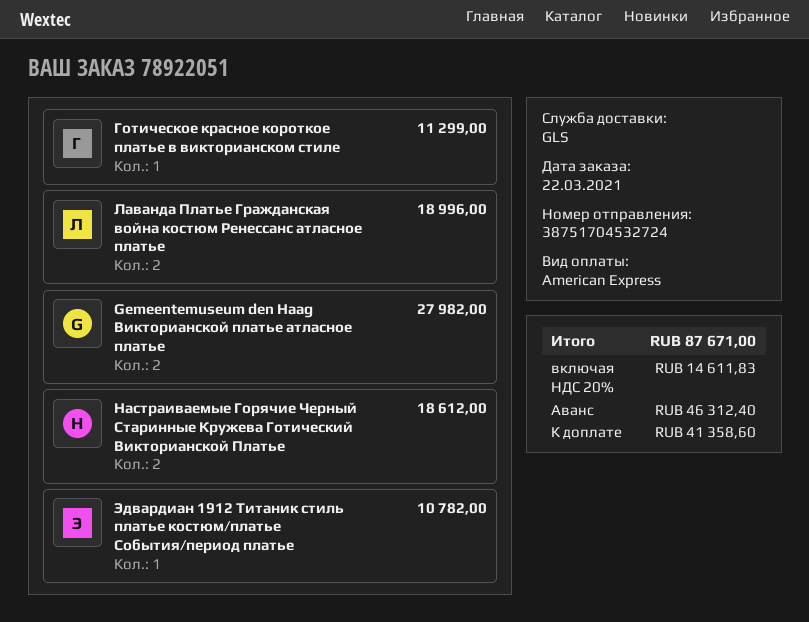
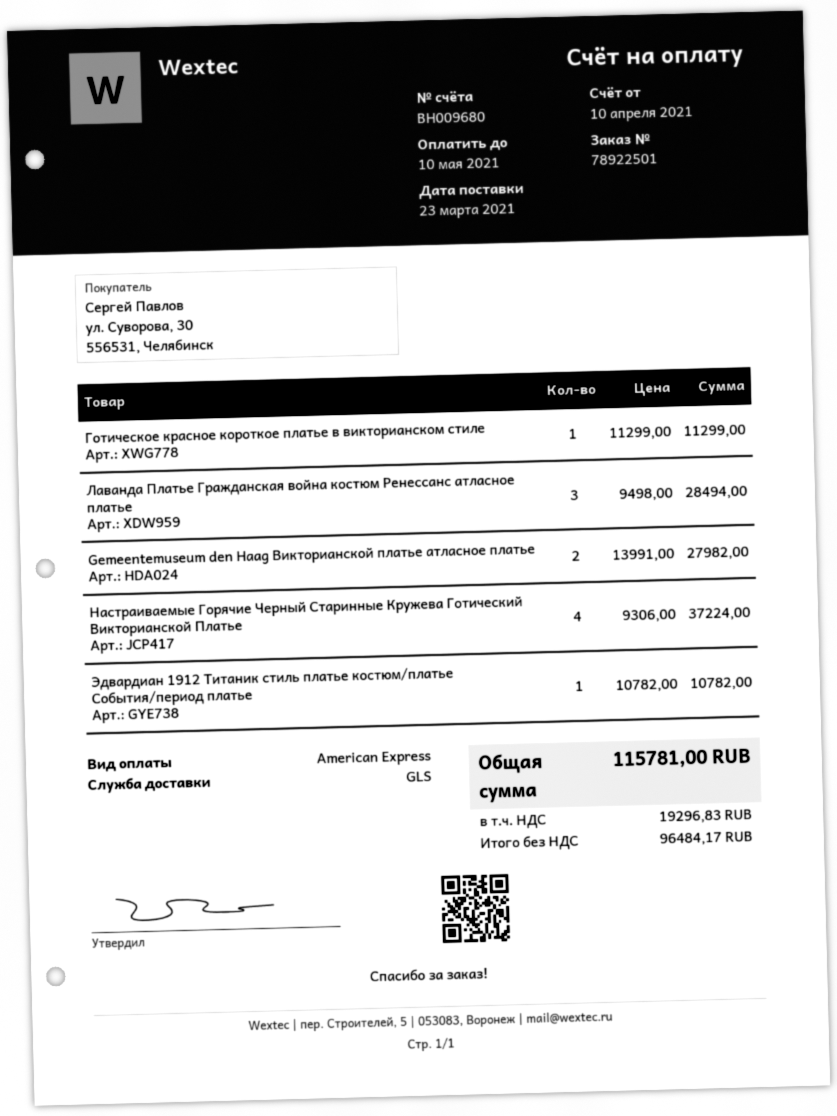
order number: 78922051 -> 78922501
Лаванда Платье Гражданская война костюм Ренессанс атласное платье: 2 for 18996.00 -> 3 for 28494.00
Настраиваемые Горячие Черный Старинные Кружева Готический Викторианской Платье: 2 for 18612.00 -> 4 for 37224.00
tax: 14611.83 -> 19296.83
total: 87671.00 -> 115781.00

